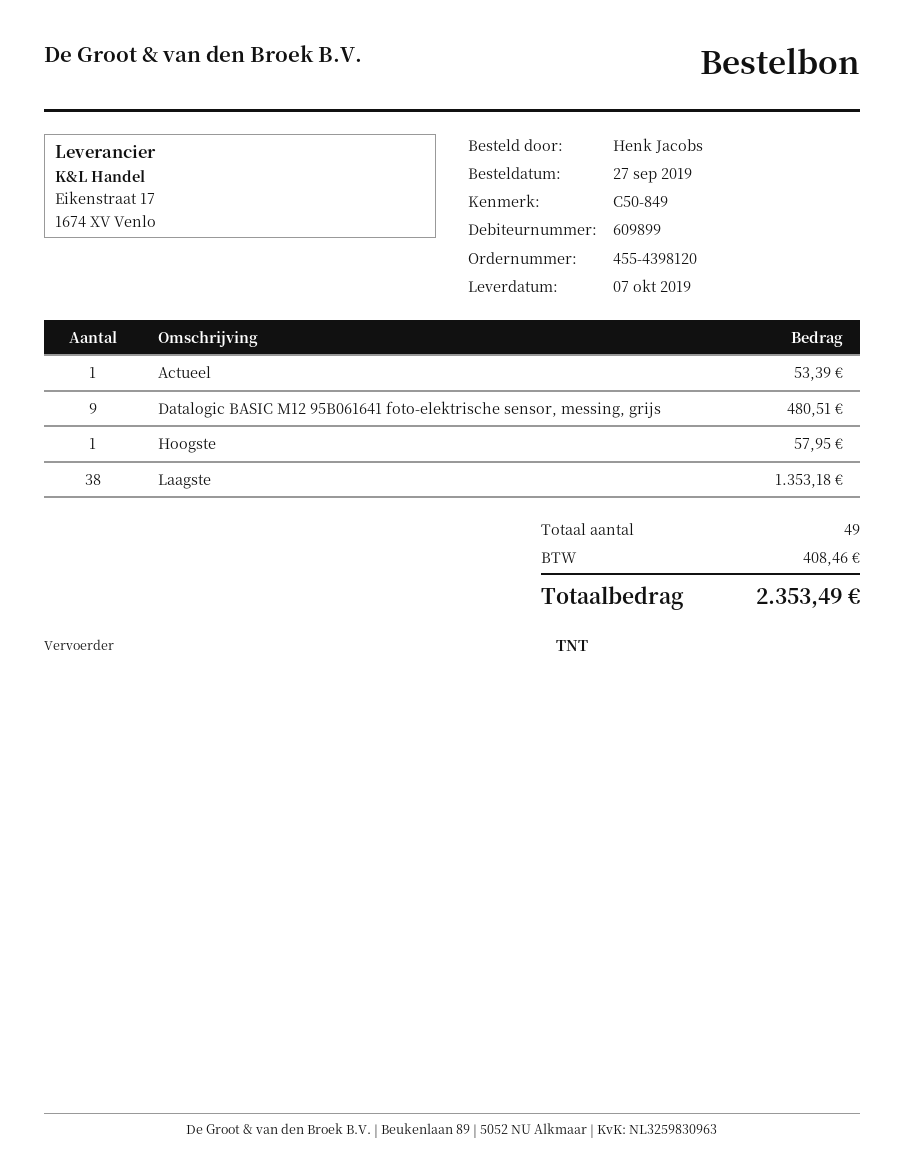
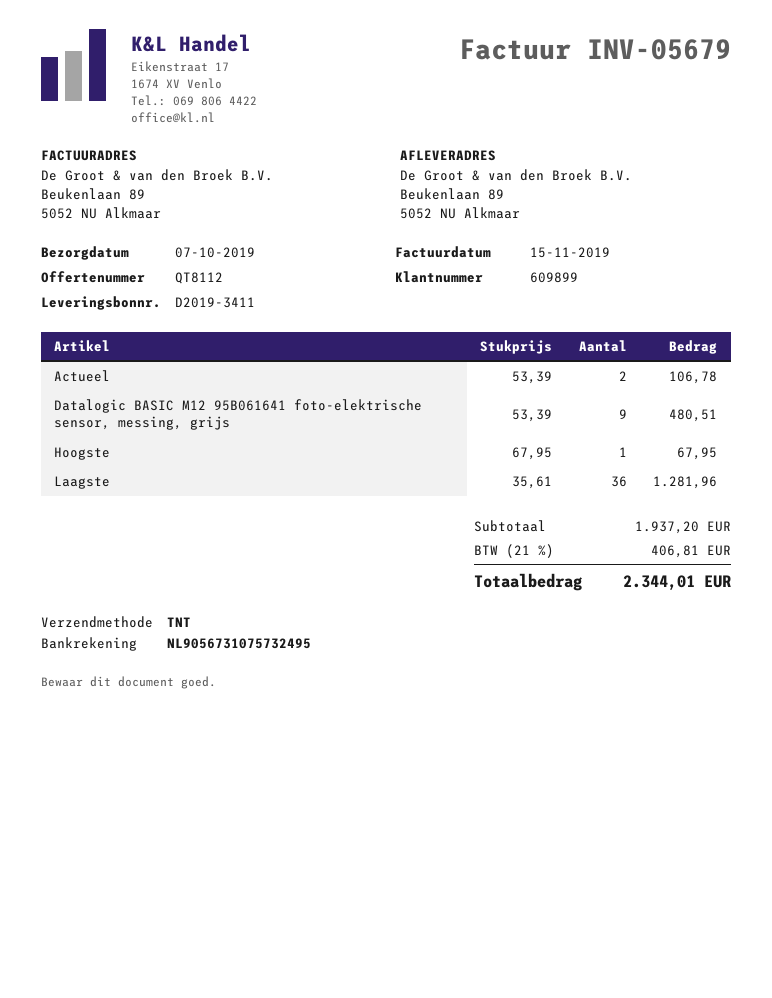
Actueel: 1 for 53.39 -> 2 for 106.78
Hoogste: 1 for 57.95 -> 1 for 67.95
Laagste: 38 for 1353.18 -> 36 for 1281.96
tax: 408.46 -> 406.81
total: 2353.49 -> 2344.01

